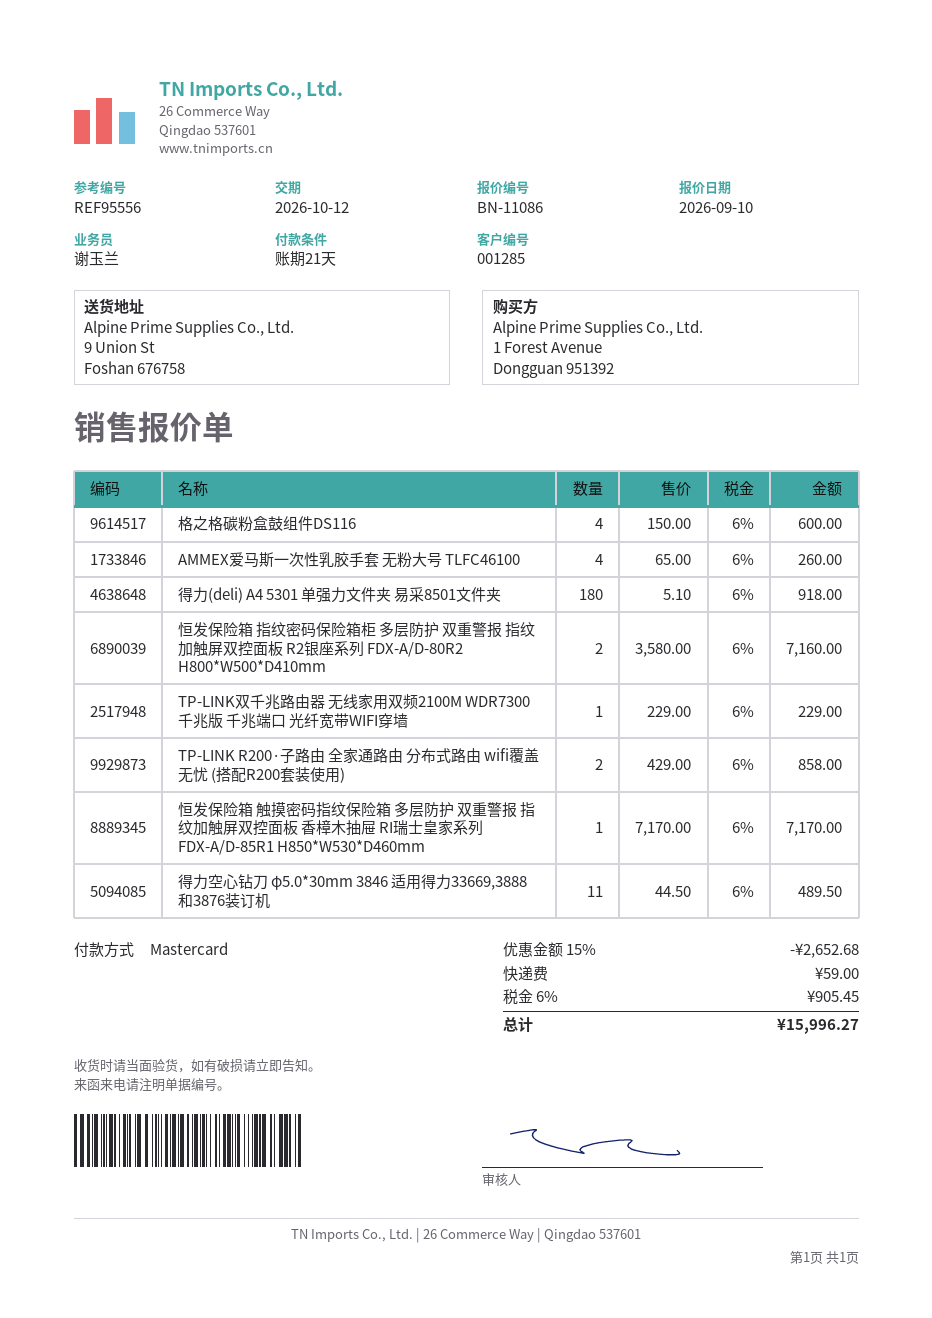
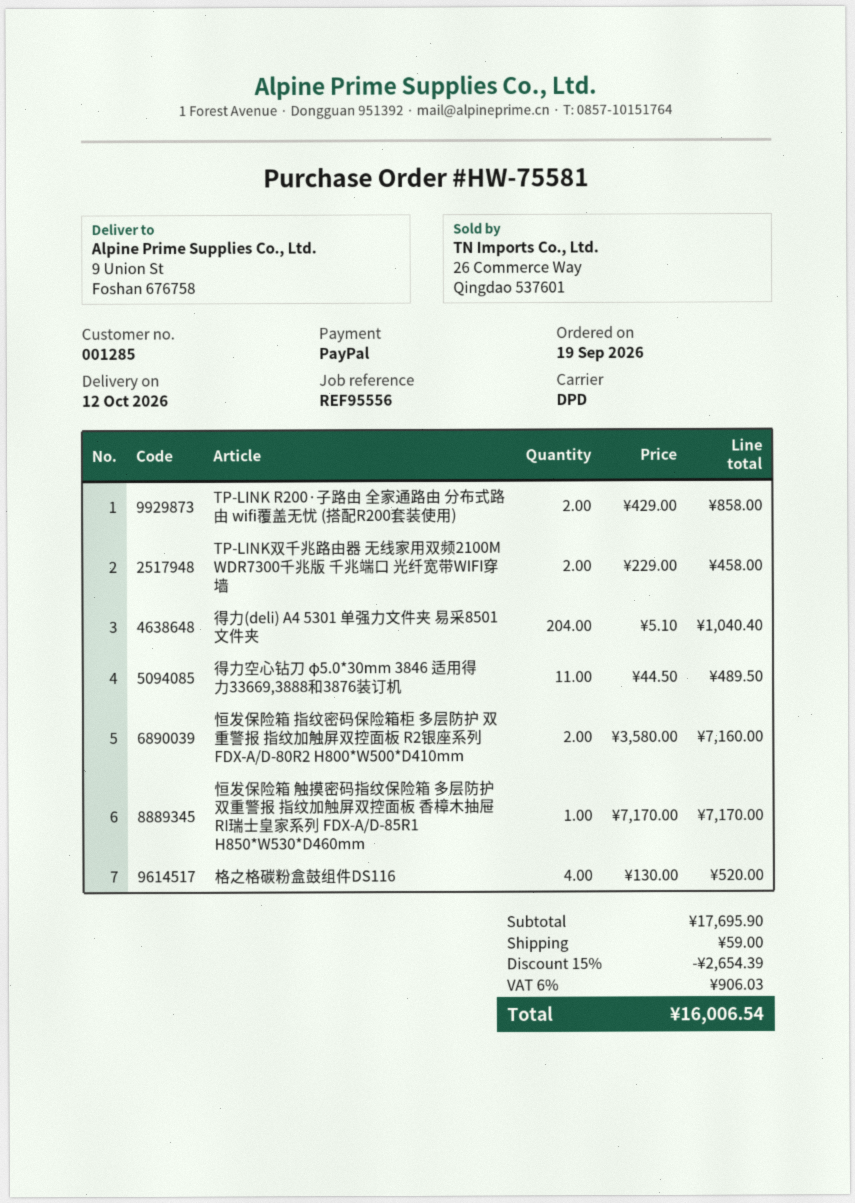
payment method: Mastercard -> PayPal
格之格碳粉盒鼓组件DS116: 4 x 150.00 = 600.00 -> 4 x 130.00 = 520.00
AMMEX爱马斯一次性乳胶手套 无粉大号 TLFC46100: 4 x 65.00 = 260.00 -> none
得力(deli) A4 5301 单强力文件夹 易采8501文件夹: 180 x 5.10 = 918.00 -> 204 x 5.10 = 1040.40
TP-LINK双千兆路由器 无线家用双频2100M WDR7300千兆版 千兆端口 光纤宽带WIFI穿墙: 1 x 229.00 = 229.00 -> 2 x 229.00 = 458.00
discount: 15% = 2652.68 -> 15% = 2654.39
tax: 6% = 905.45 -> 6% = 906.03
total: 15996.27 -> 16006.54

